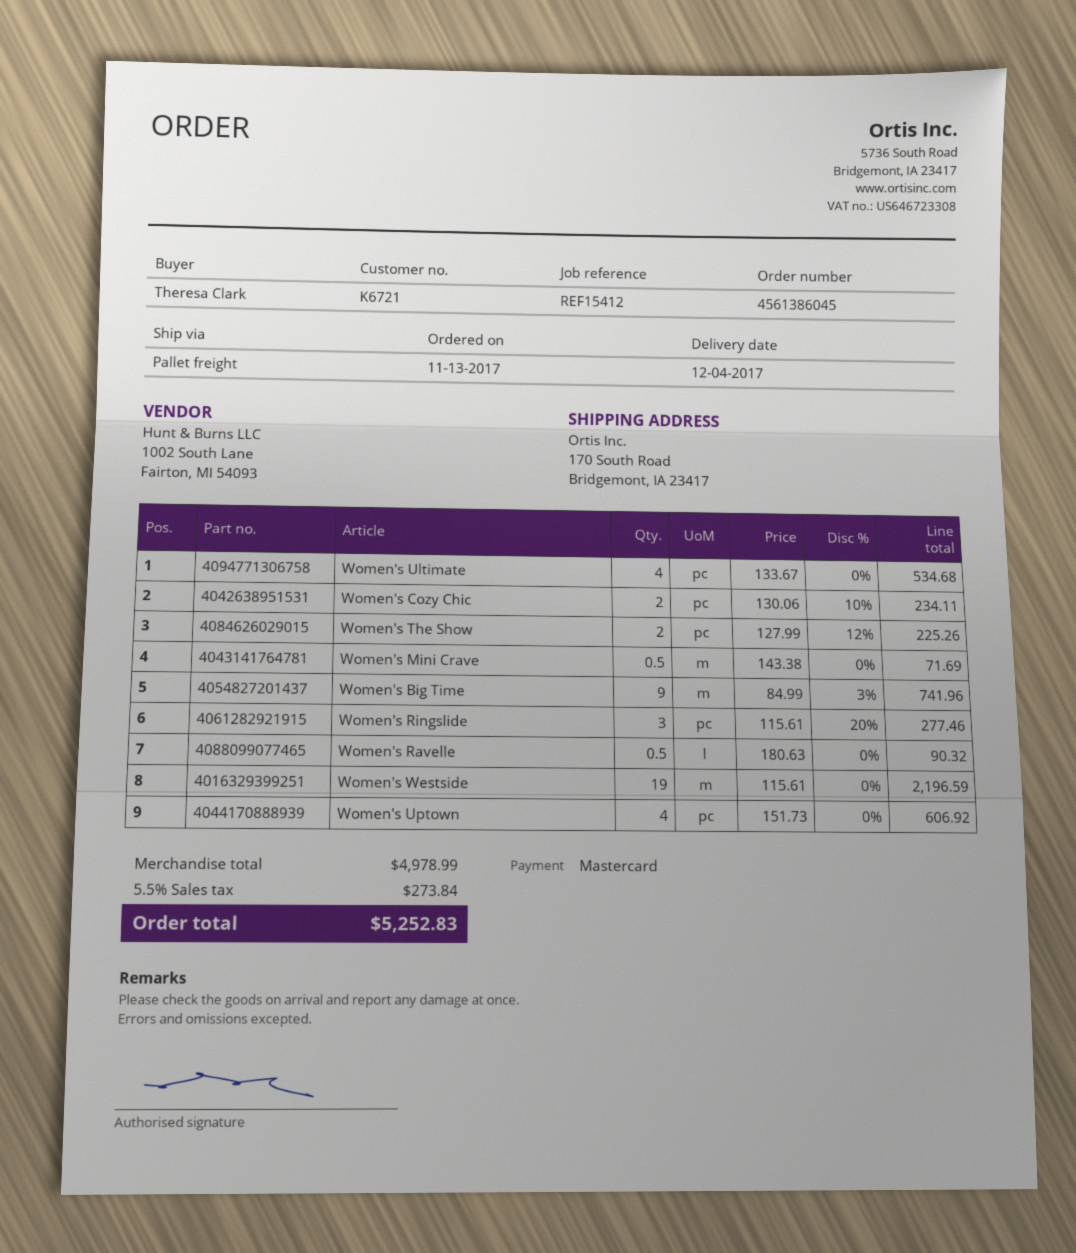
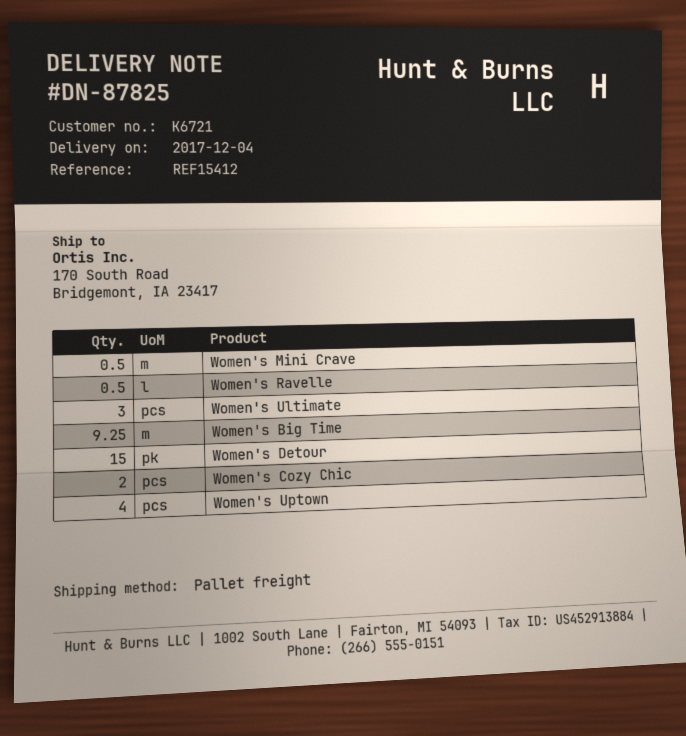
Women's Ultimate: 4 -> 3
Women's The Show: 2 -> none
Women's Big Time: 9 -> 9.25
Women's Ringslide: 3 -> none
Women's Westside: 19 -> none
Women's Detour: none -> 15

